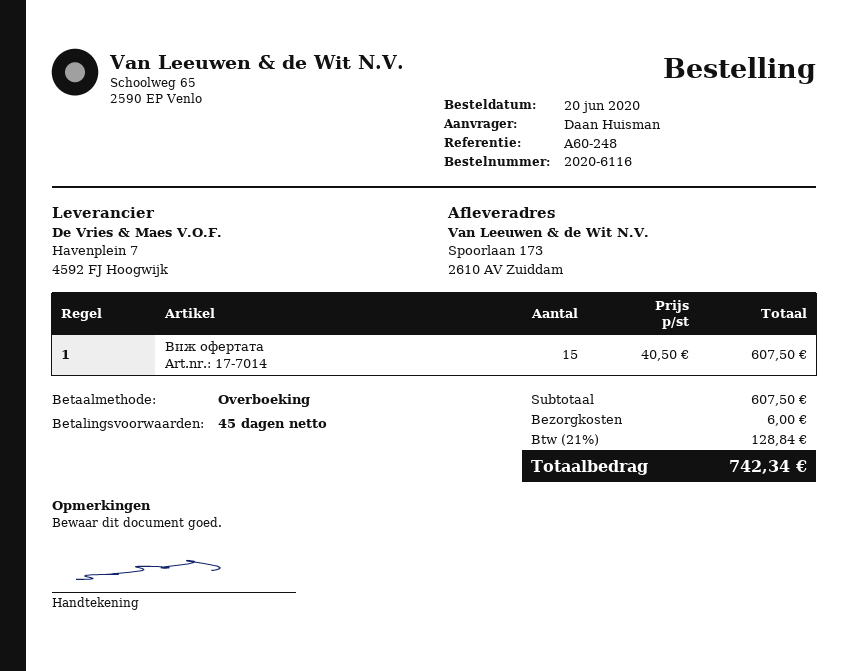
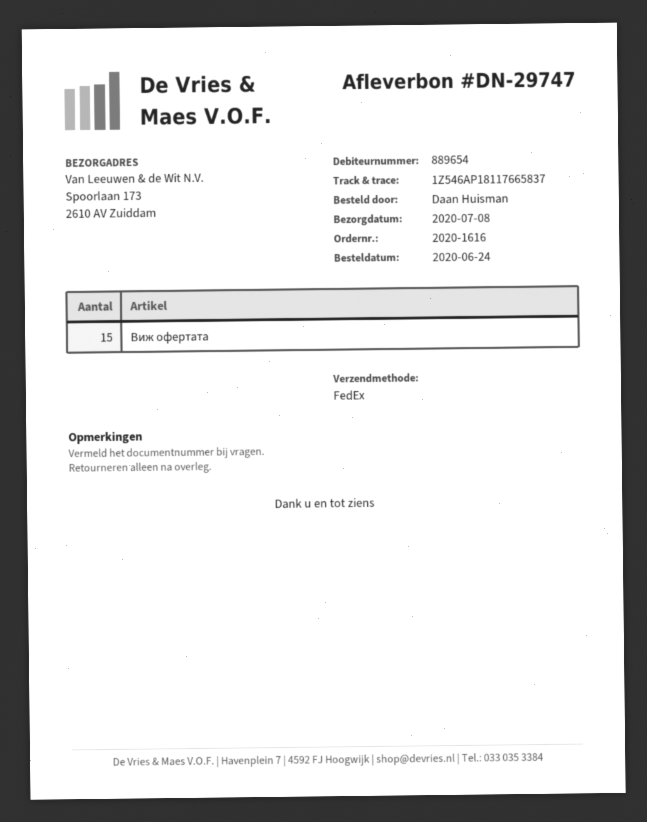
order number: 2020-6116 -> 2020-1616
order date: 2020-06-20 -> 2020-06-24

